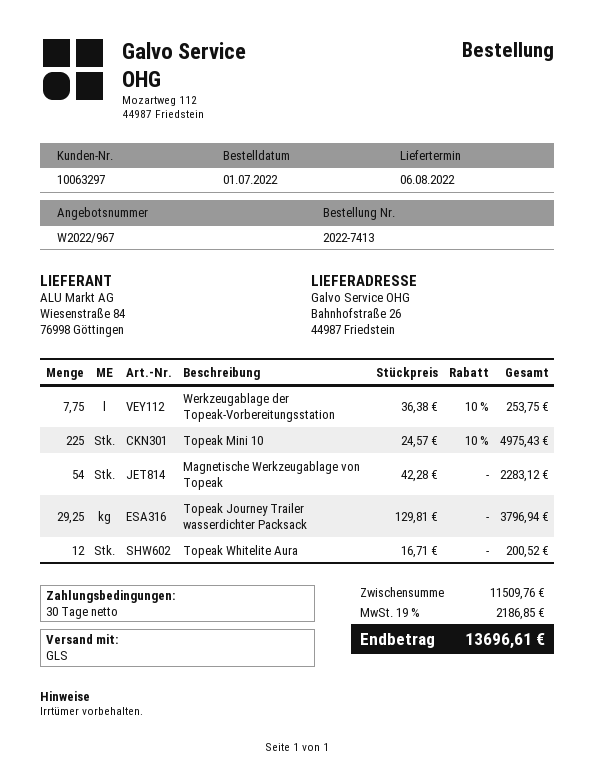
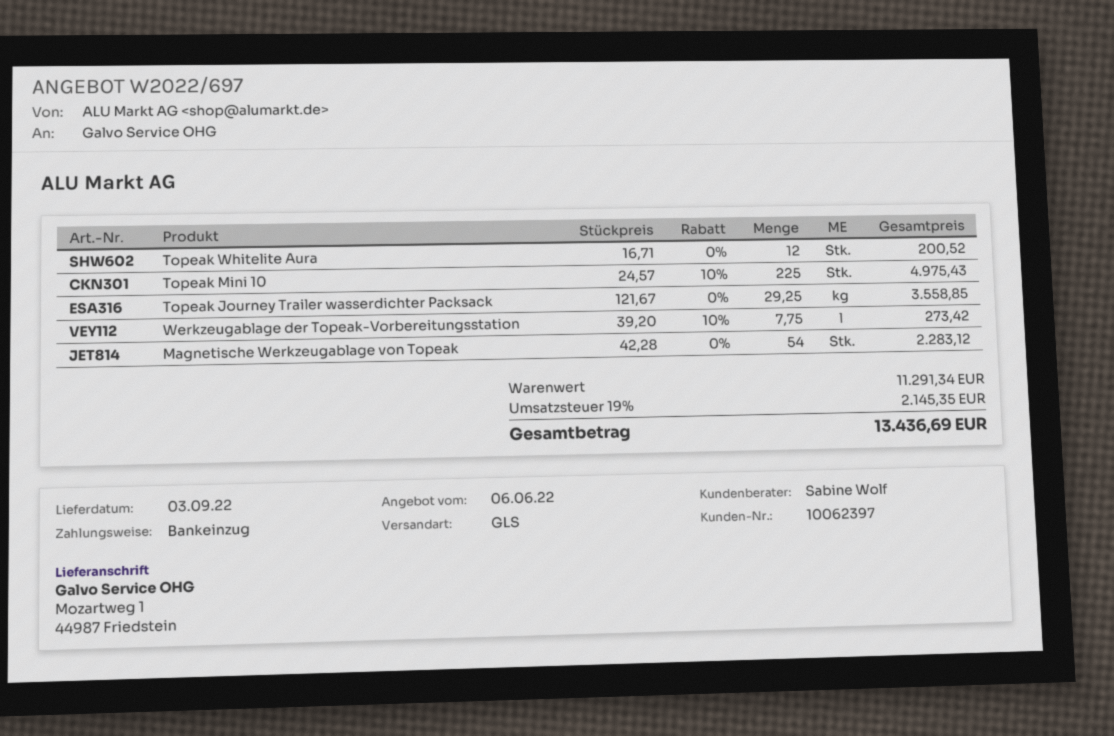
quote number: W2022/967 -> W2022/697
delivery date: 2022-08-06 -> 2022-09-03
customer number: 10063297 -> 10062397
ship to: Bahnhofstraße 26, 44987 Friedstein -> Mozartweg 1, 44987 Friedstein
Werkzeugablage der Topeak-Vorbereitungsstation: 7.75 x 36.38 - 10% = 253.75 -> 7.75 x 39.20 - 10% = 273.42
Topeak Journey Trailer wasserdichter Packsack: 29.25 x 129.81 = 3796.94 -> 29.25 x 121.67 = 3558.85
subtotal: 11509.76 -> 11291.34
tax: 19% = 2186.85 -> 19% = 2145.35
total: 13696.61 -> 13436.69

